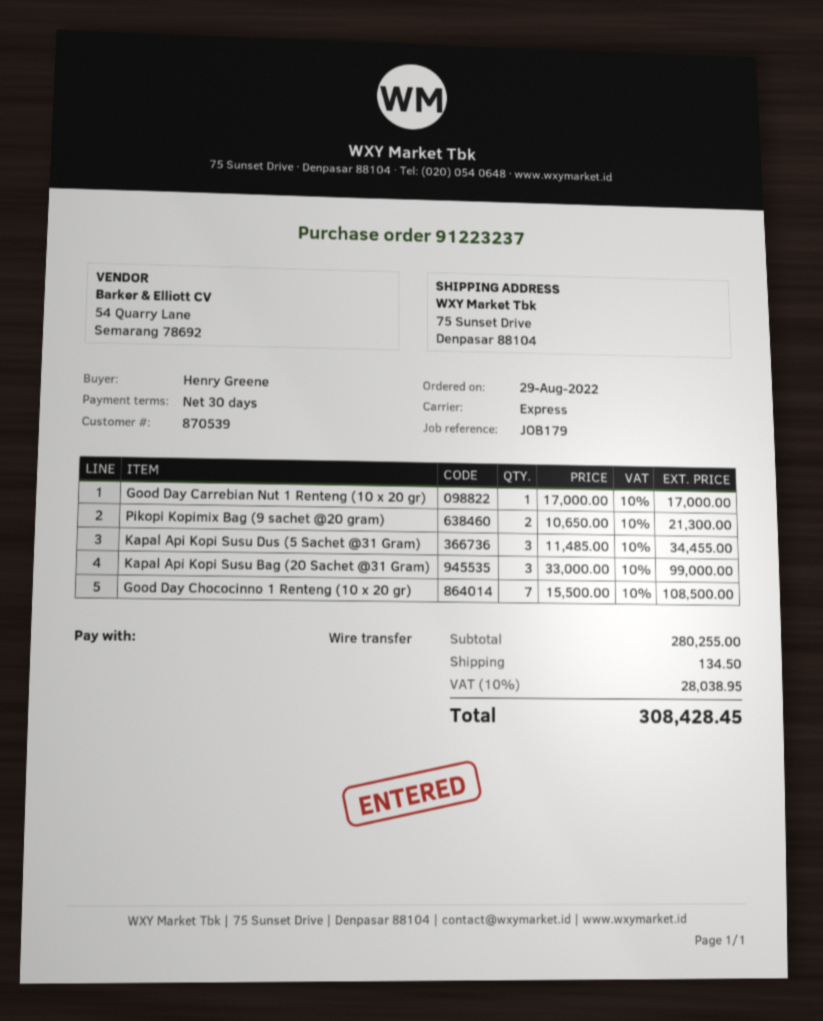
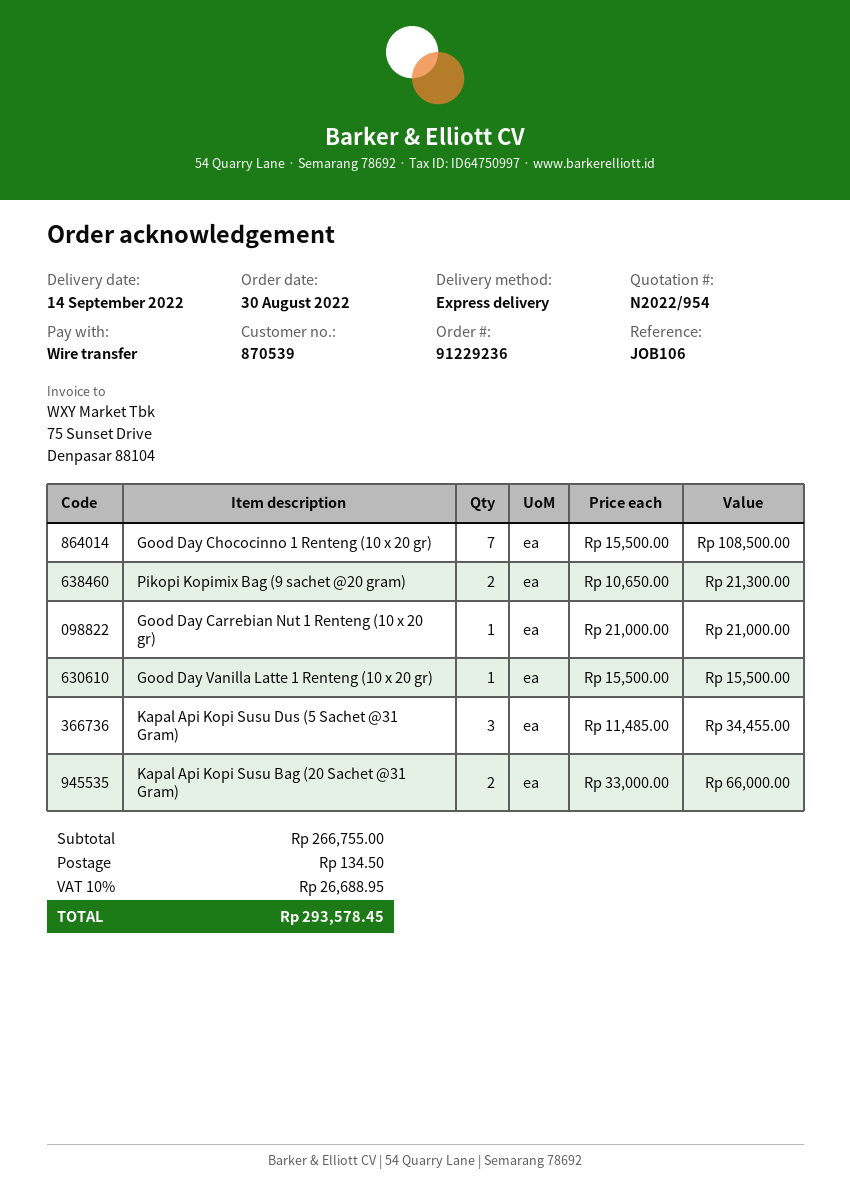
order number: 91223237 -> 91229236
order date: 2022-08-29 -> 2022-08-30
reference: JOB179 -> JOB106
Good Day Carrebian Nut 1 Renteng (10 x 20 gr): 1 x 17000.00 = 17000.00 -> 1 x 21000.00 = 21000.00
Kapal Api Kopi Susu Bag (20 Sachet @31 Gram): 3 x 33000.00 = 99000.00 -> 2 x 33000.00 = 66000.00
Good Day Vanilla Latte 1 Renteng (10 x 20 gr): none -> 1 x 15500.00 = 15500.00
subtotal: 280255.00 -> 266755.00
tax: 10% = 28038.95 -> 10% = 26688.95
total: 308428.45 -> 293578.45

